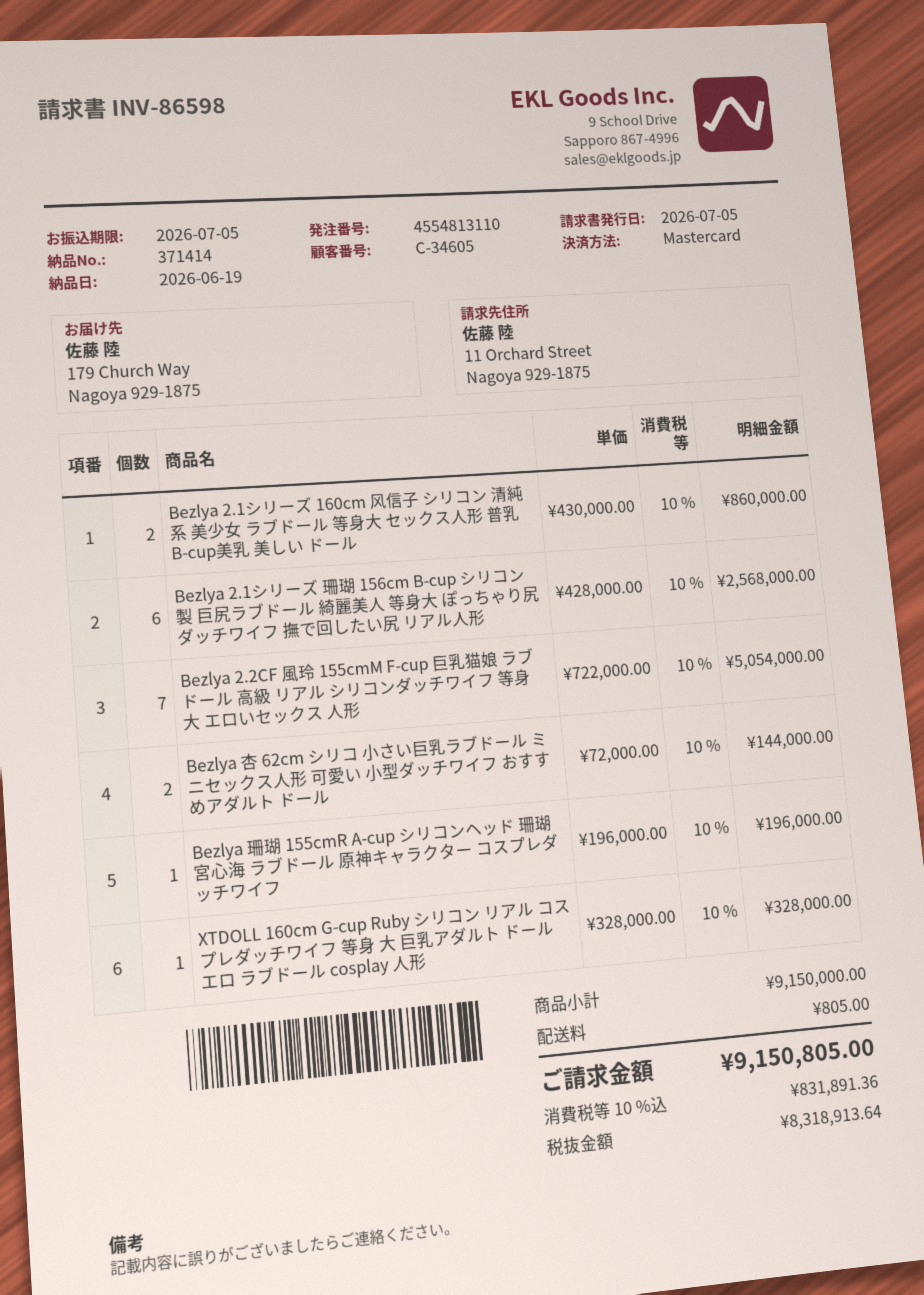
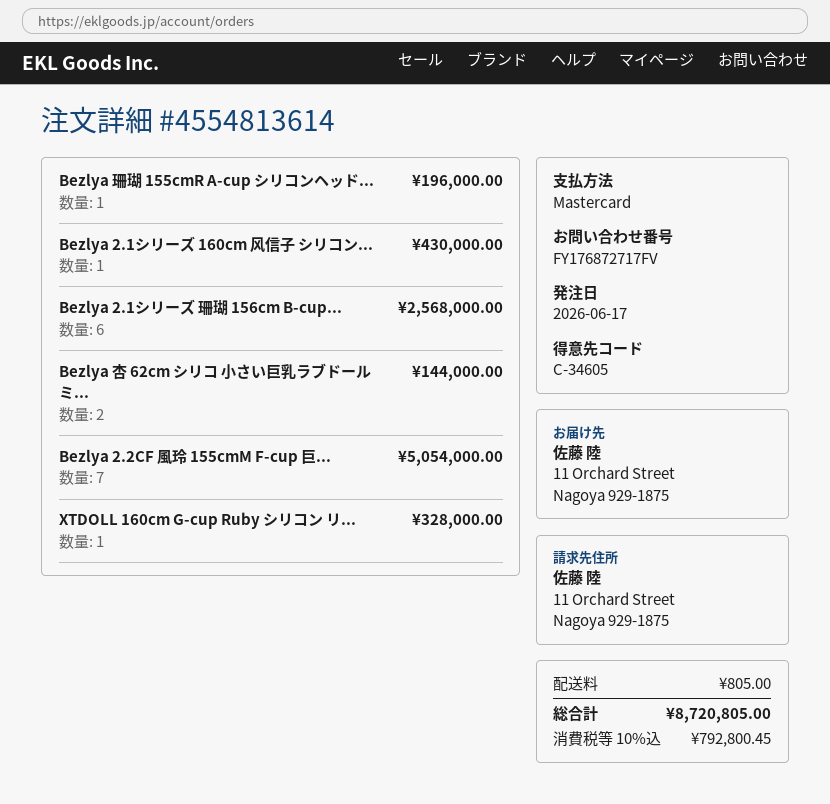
order number: 4554813110 -> 4554813614
ship to: 179 Church Way, Nagoya 929-1875 -> 11 Orchard Street, Nagoya 929-1875
Bezlya 2.1シリーズ 160cm 风信子 シリコン 清純系 美少女 ラブドール 等身大 セックス人形 普乳 B-cup美乳 美しい ドール: 2 for 860000.00 -> 1 for 430000.00
tax: 10% = 831891.36 -> 10% = 792800.45
total: 9150805.00 -> 8720805.00

